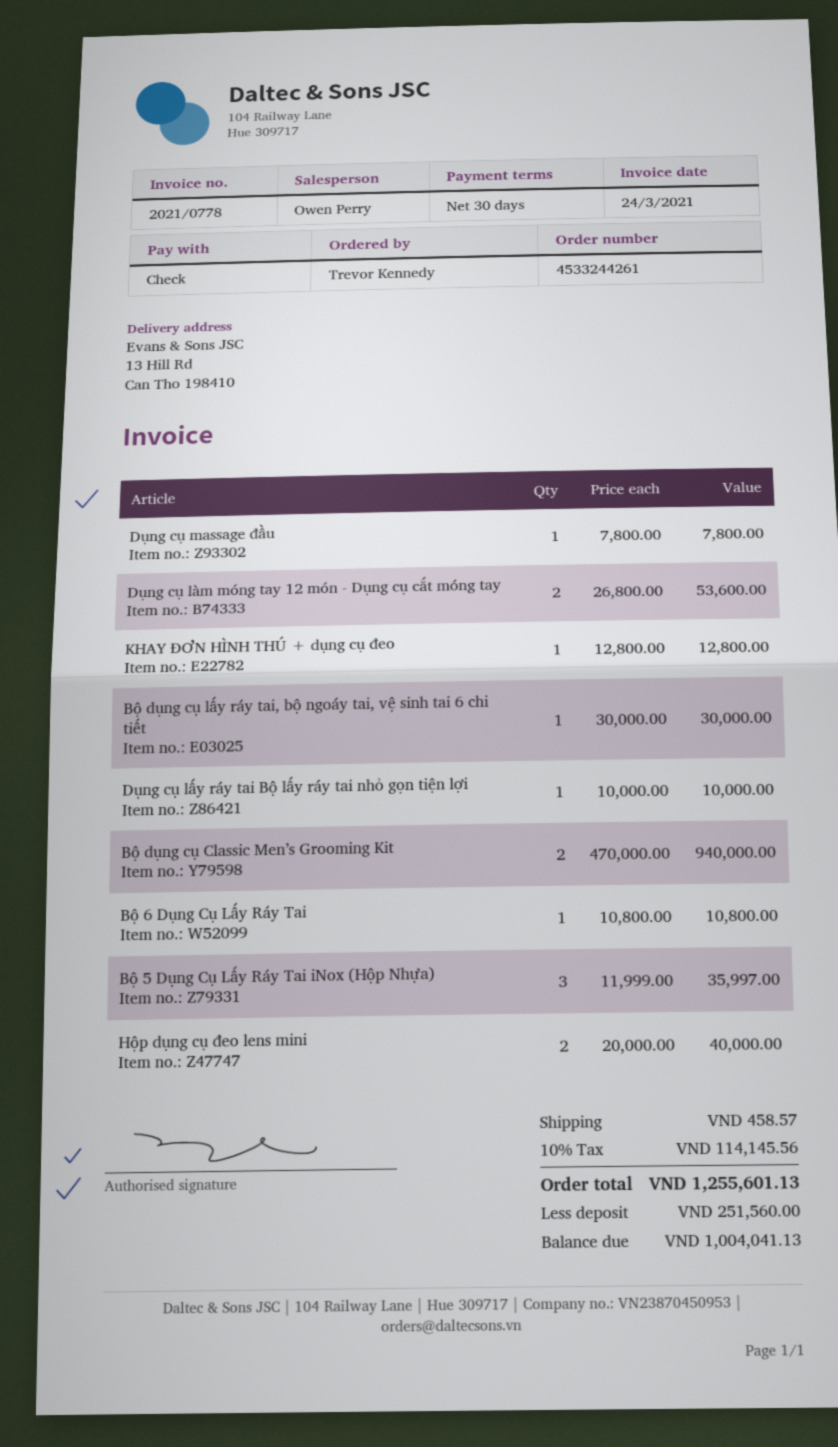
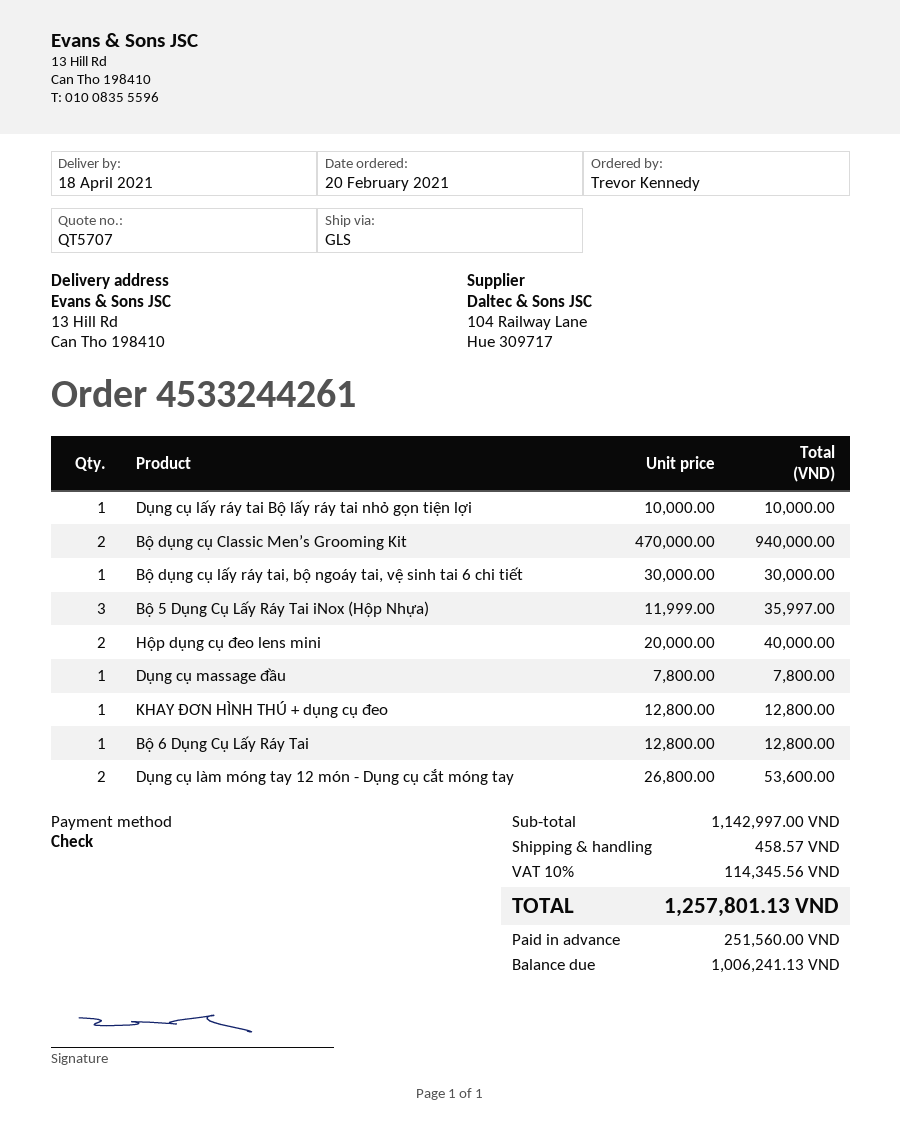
Bộ 6 Dụng Cụ Lấy Ráy Tai: 1 x 10800.00 = 10800.00 -> 1 x 12800.00 = 12800.00
tax: 10% = 114145.56 -> 10% = 114345.56
total: 1255601.13 -> 1257801.13
balance: 1004041.13 -> 1006241.13

